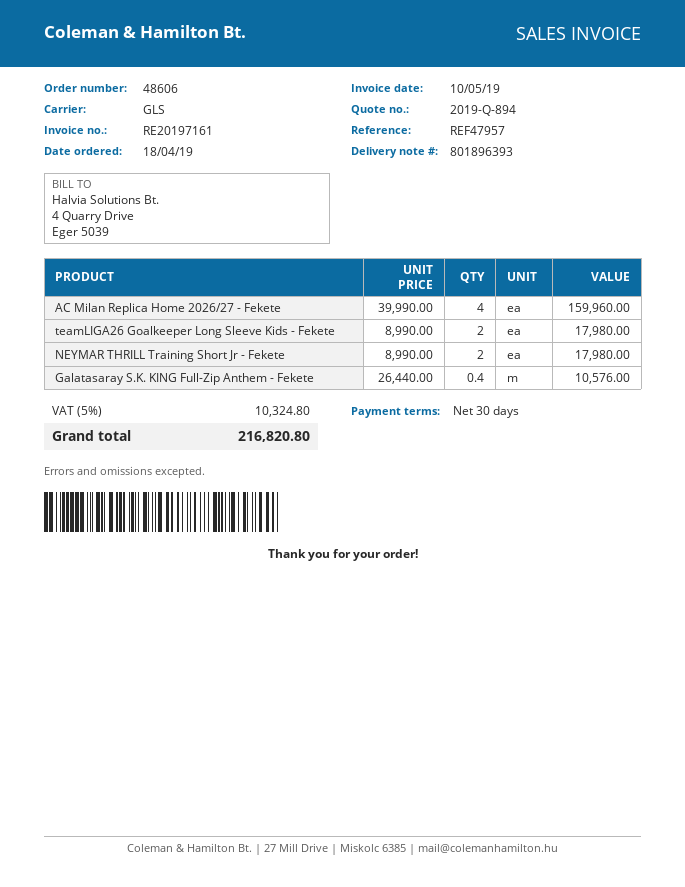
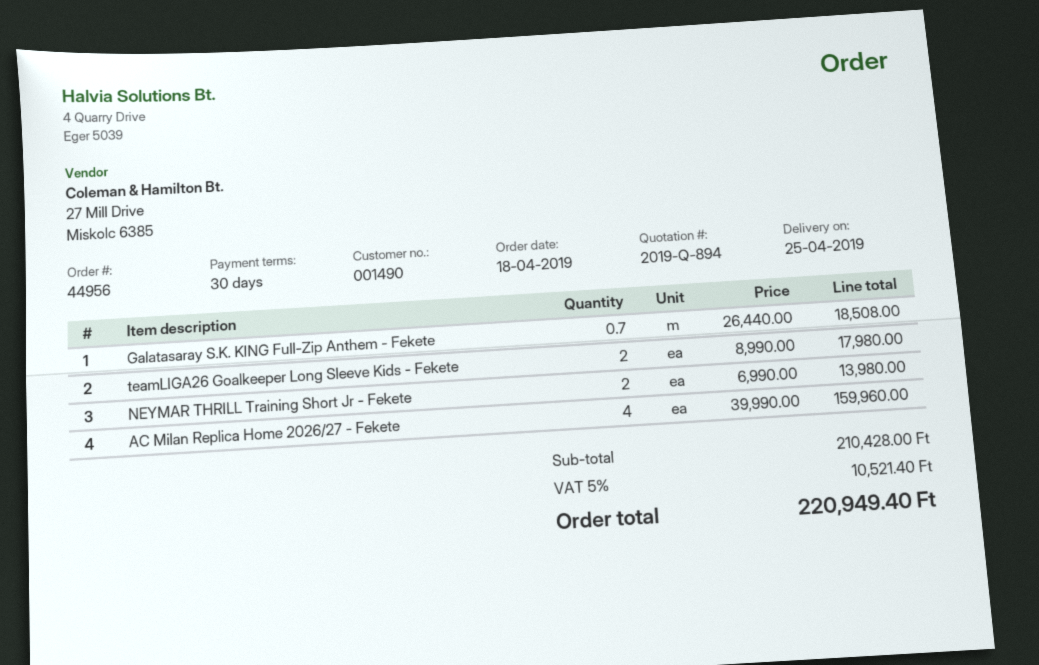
order number: 48606 -> 44956
NEYMAR THRILL Training Short Jr - Fekete: 2 x 8990.00 = 17980.00 -> 2 x 6990.00 = 13980.00
Galatasaray S.K. KING Full-Zip Anthem - Fekete: 0.4 x 26440.00 = 10576.00 -> 0.7 x 26440.00 = 18508.00
tax: 5% = 10324.80 -> 5% = 10521.40
total: 216820.80 -> 220949.40

